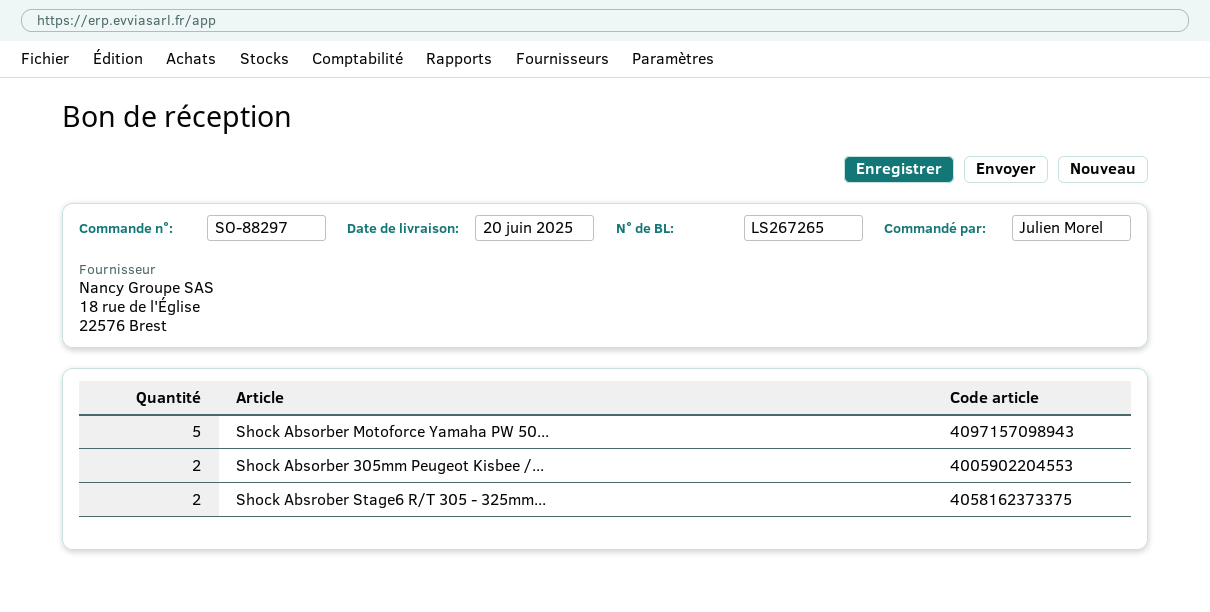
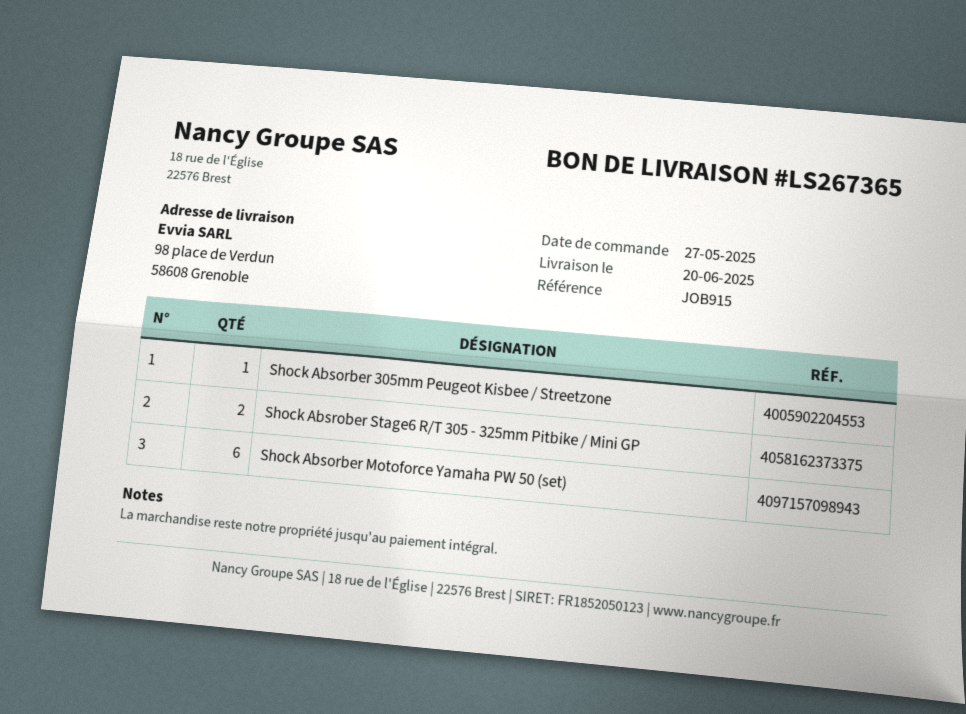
delivery note number: LS267265 -> LS267365
Shock Absorber Motoforce Yamaha PW 50...: 5 -> 6
Shock Absorber 305mm Peugeot Kisbee /...: 2 -> 1

